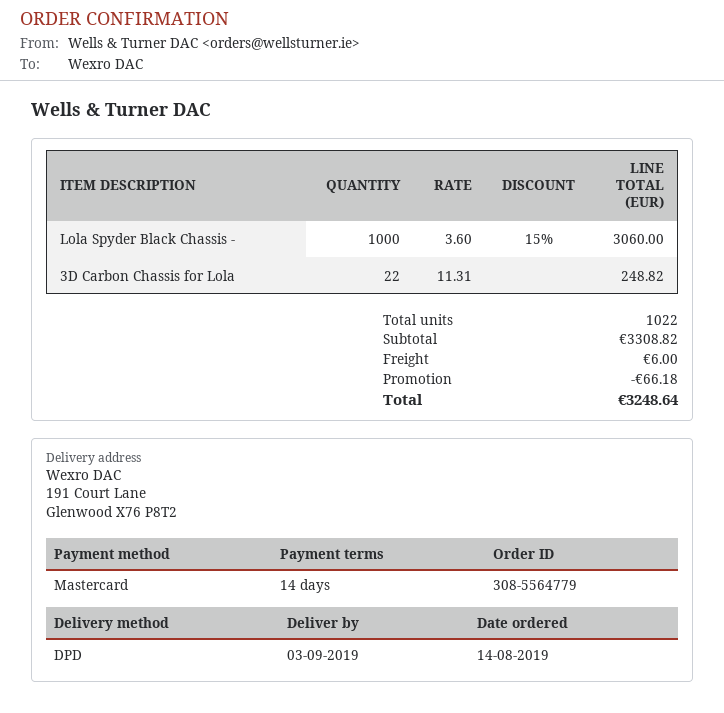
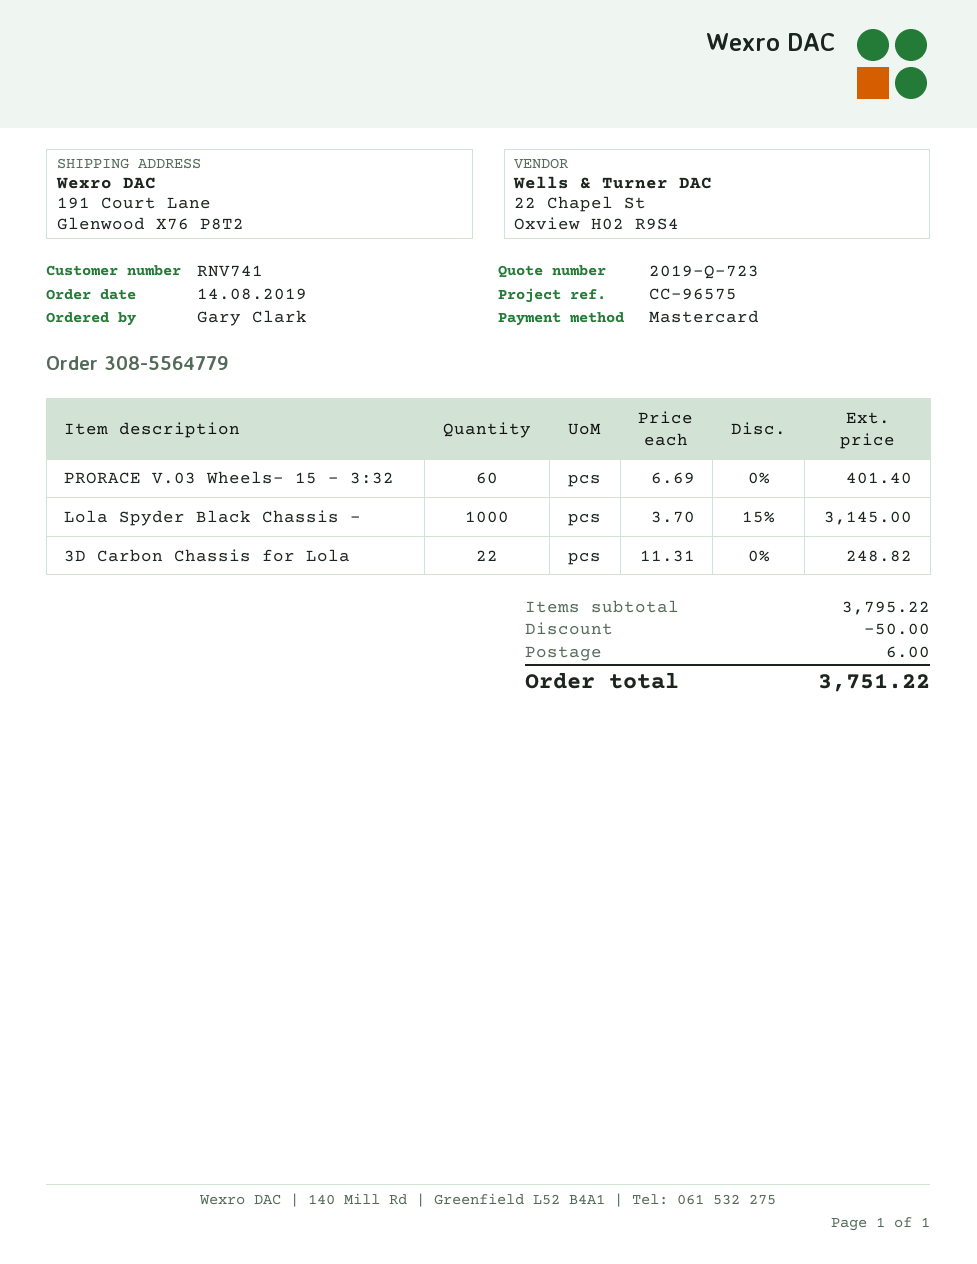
Lola Spyder Black Chassis -: 1000 x 3.60 - 15% = 3060.00 -> 1000 x 3.70 - 15% = 3145.00
PRORACE V.03 Wheels- 15 - 3:32: none -> 60 x 6.69 = 401.40
subtotal: 3308.82 -> 3795.22
discount: 66.18 -> 50.00
total: 3248.64 -> 3751.22

